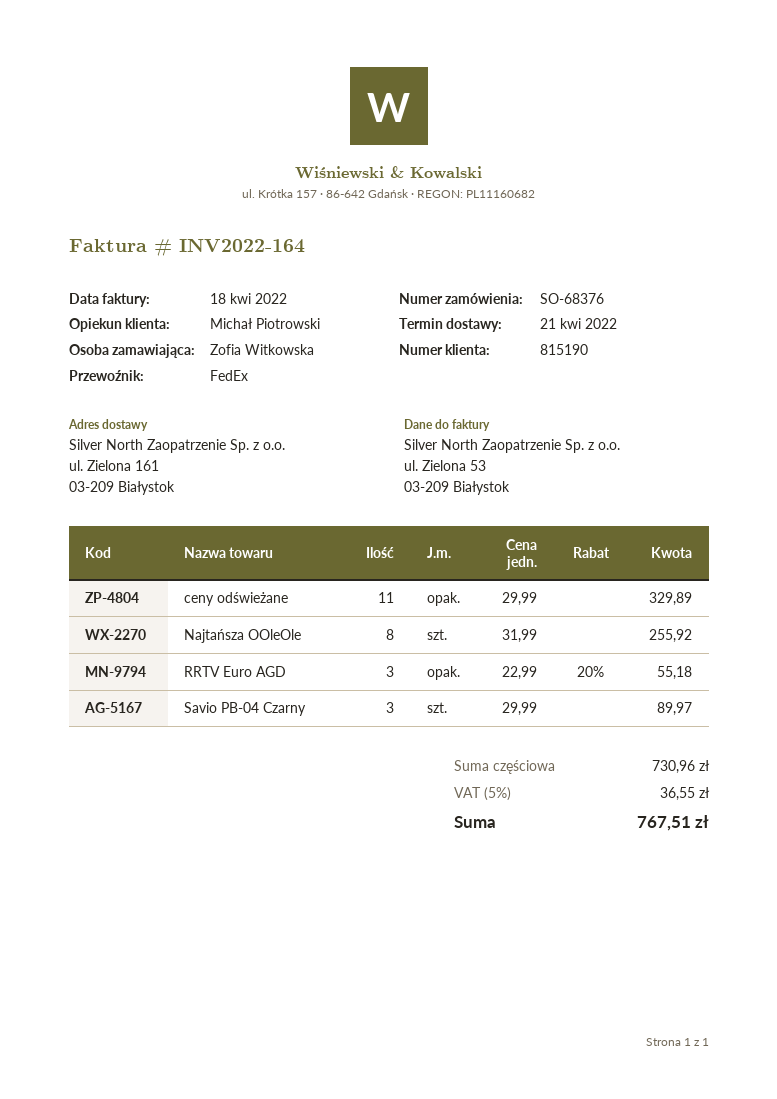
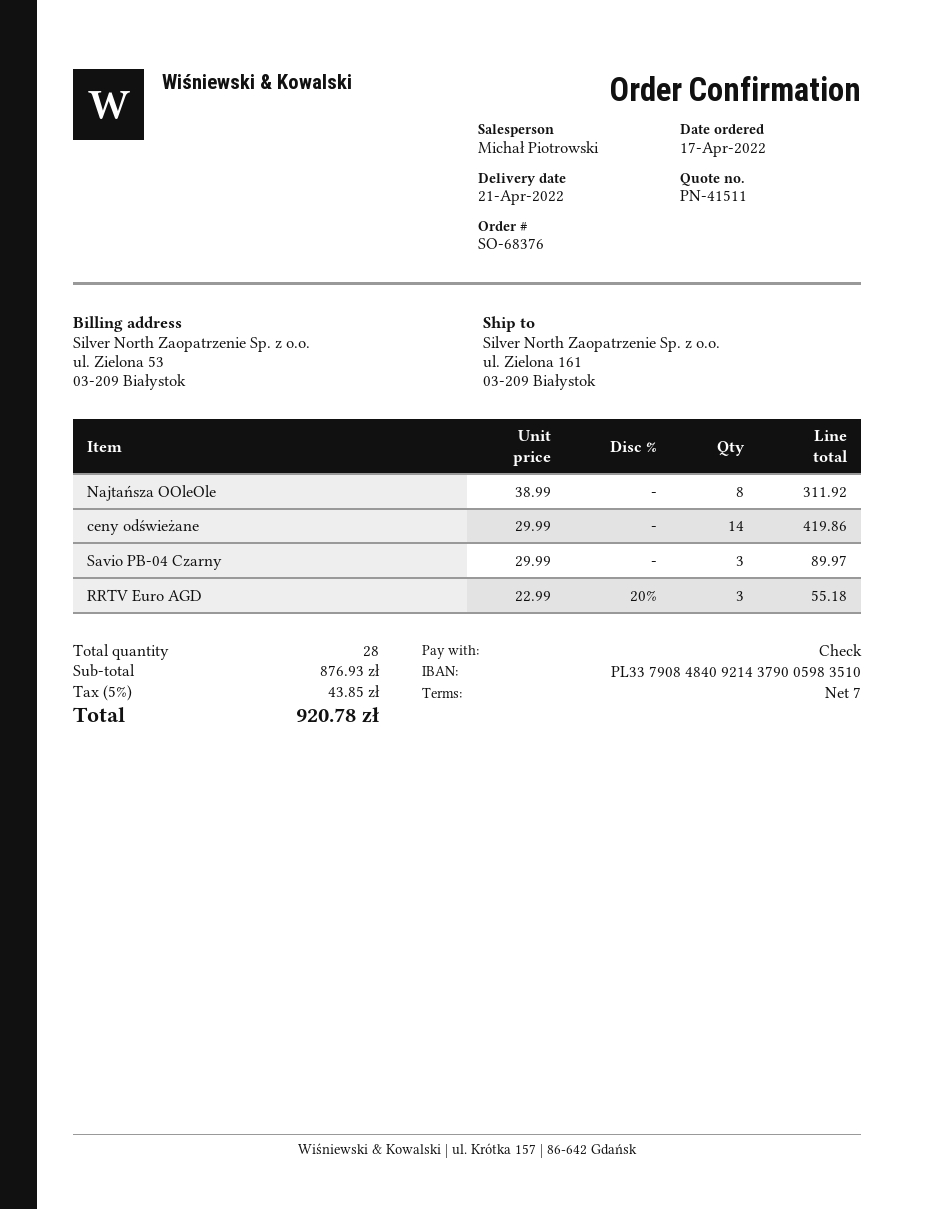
ceny odświeżane: 11 x 29.99 = 329.89 -> 14 x 29.99 = 419.86
Najtańsza OOleOle: 8 x 31.99 = 255.92 -> 8 x 38.99 = 311.92
subtotal: 730.96 -> 876.93
tax: 5% = 36.55 -> 5% = 43.85
total: 767.51 -> 920.78

